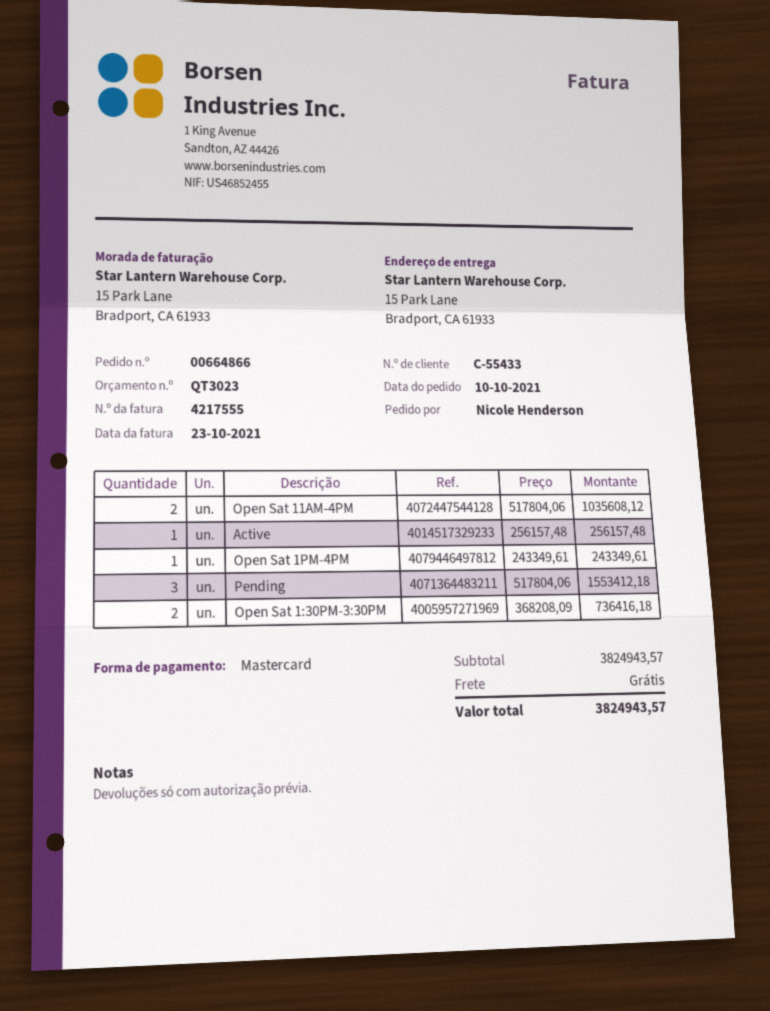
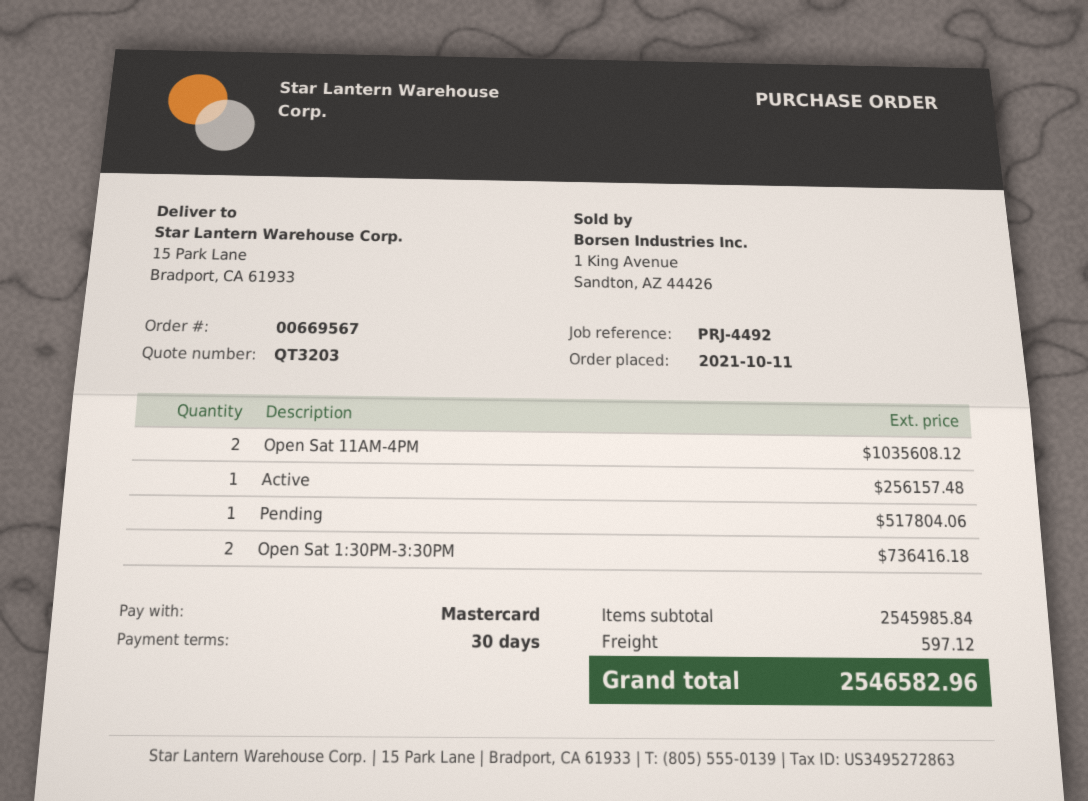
quote number: QT3023 -> QT3203
order number: 00664866 -> 00669567
order date: 2021-10-10 -> 2021-10-11
Open Sat 1PM-4PM: 1 for 243349.61 -> none
Pending: 3 for 1553412.18 -> 1 for 517804.06
subtotal: 3824943.57 -> 2545985.84
shipping: 0.00 -> 597.12
total: 3824943.57 -> 2546582.96

